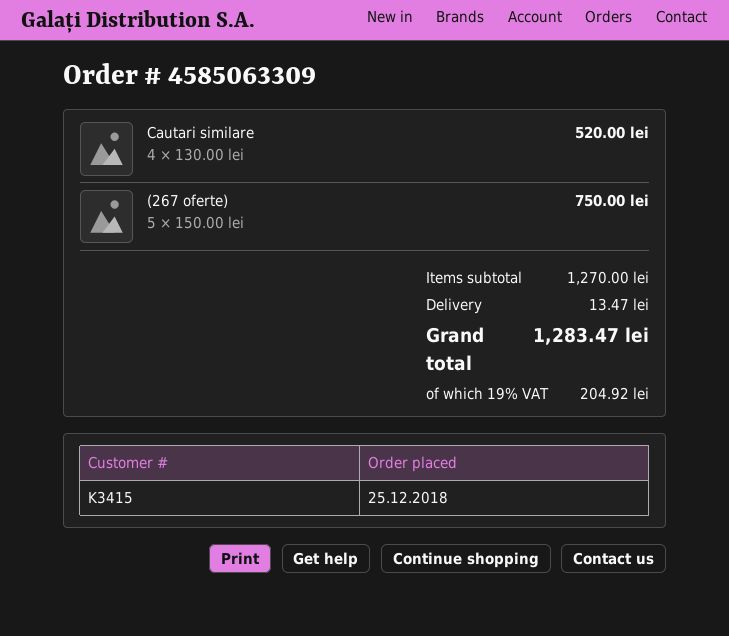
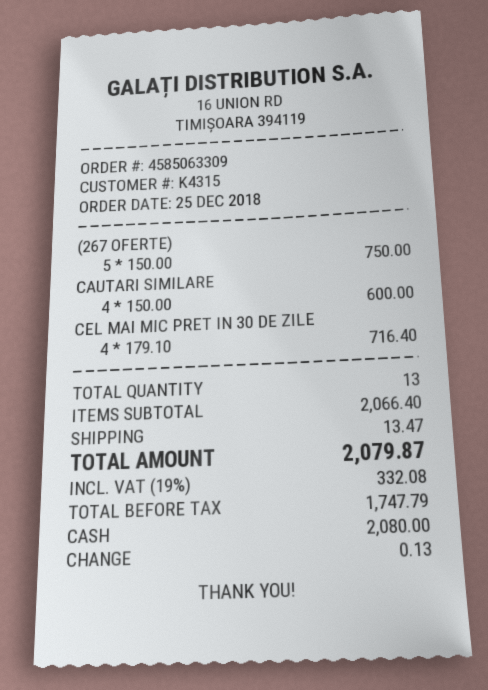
customer number: K3415 -> K4315
Cautari similare: 4 x 130.00 = 520.00 -> 4 x 150.00 = 600.00
CEL MAI MIC PRET IN 30 DE ZILE: none -> 4 x 179.10 = 716.40
subtotal: 1270.00 -> 2066.40
tax: 19% = 204.92 -> 19% = 332.08
total: 1283.47 -> 2079.87

